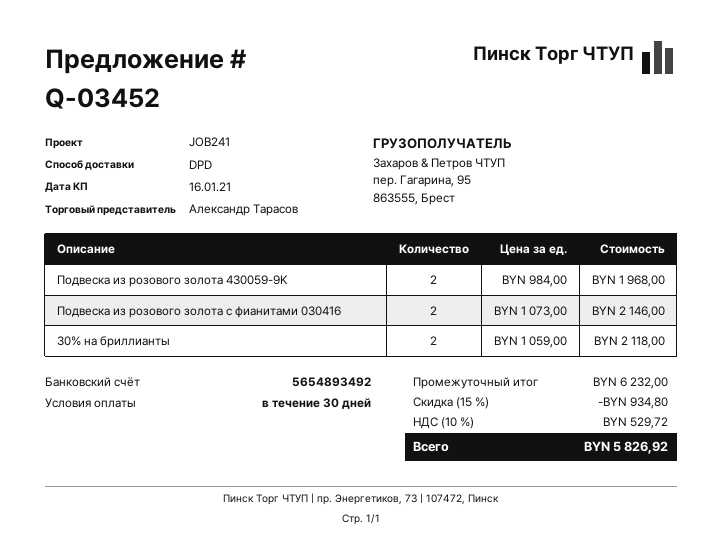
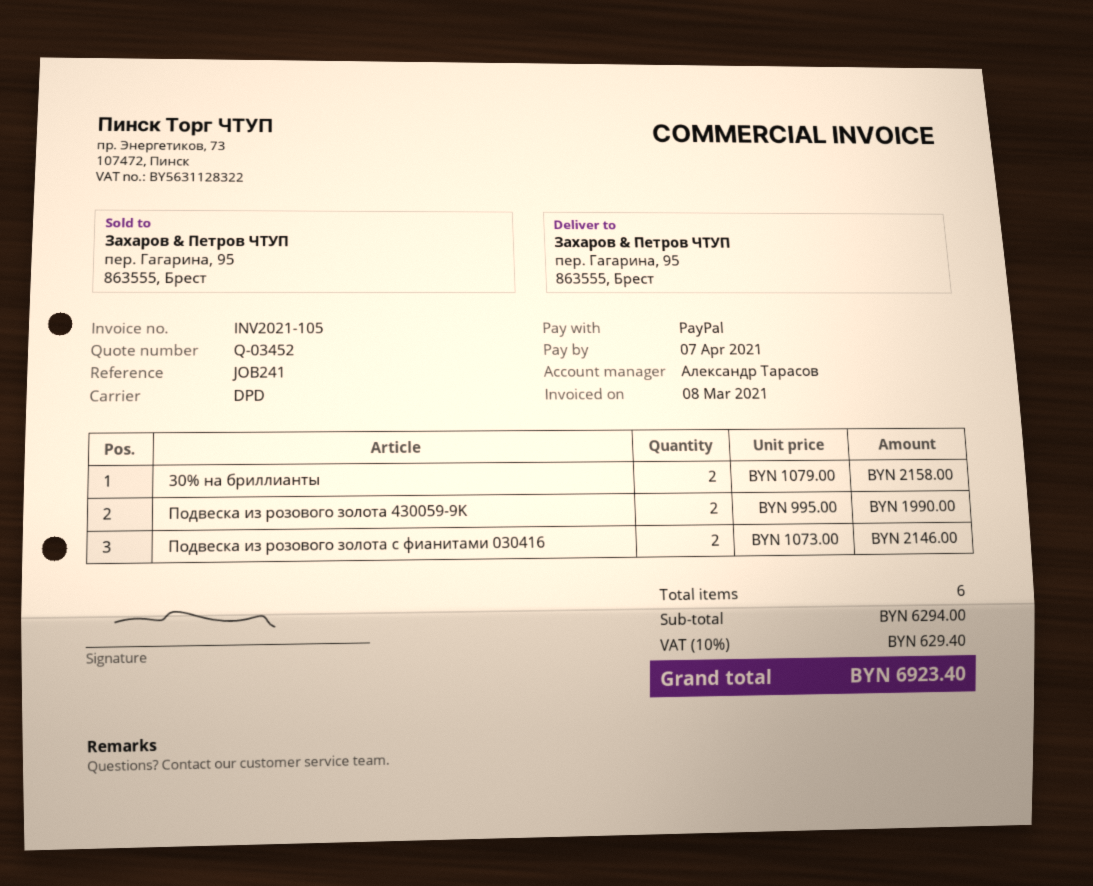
Подвеска из розового золота 430059-9K: 2 x 984.00 = 1968.00 -> 2 x 995.00 = 1990.00
30% на бриллианты: 2 x 1059.00 = 2118.00 -> 2 x 1079.00 = 2158.00
subtotal: 6232.00 -> 6294.00
discount: 15% = 934.80 -> none
tax: 10% = 529.72 -> 10% = 629.40
total: 5826.92 -> 6923.40

